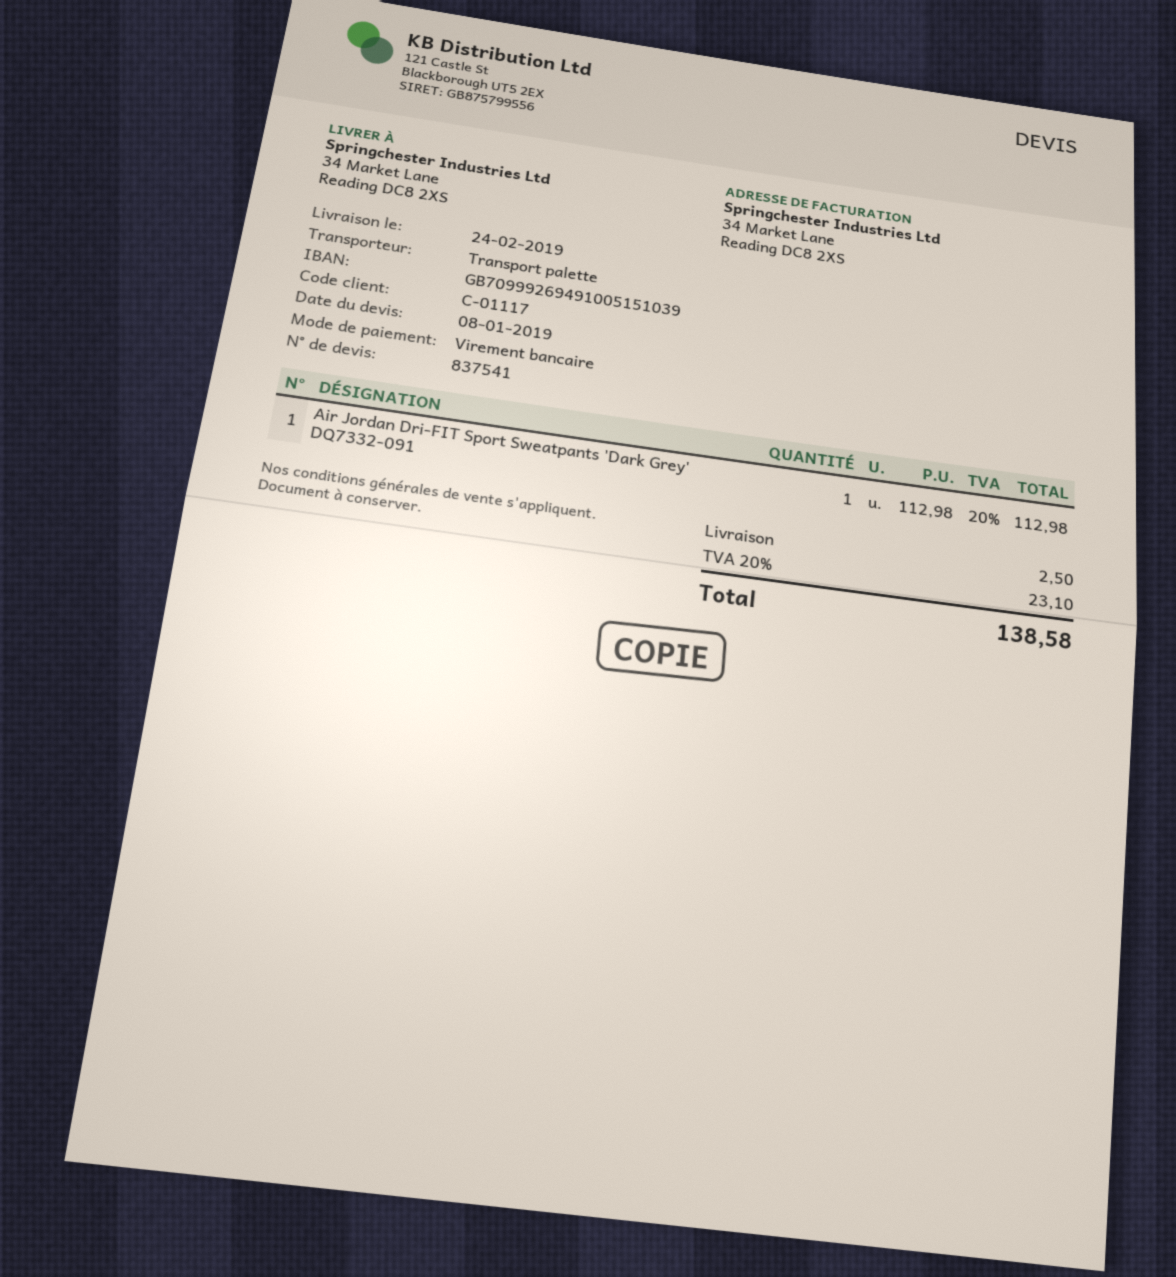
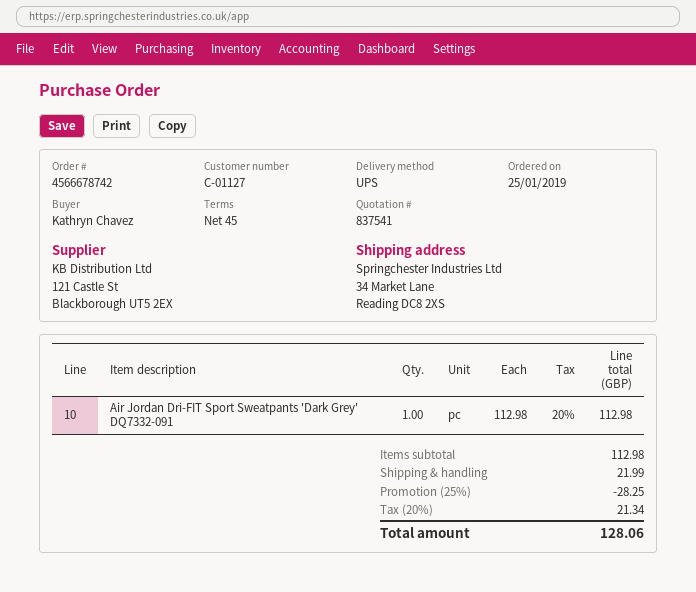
customer number: C-01117 -> C-01127
shipping method: pallet freight -> UPS
discount: none -> 25% = 28.25
shipping: 2.50 -> 21.99
tax: 20% = 23.10 -> 20% = 21.34
total: 138.58 -> 128.06

